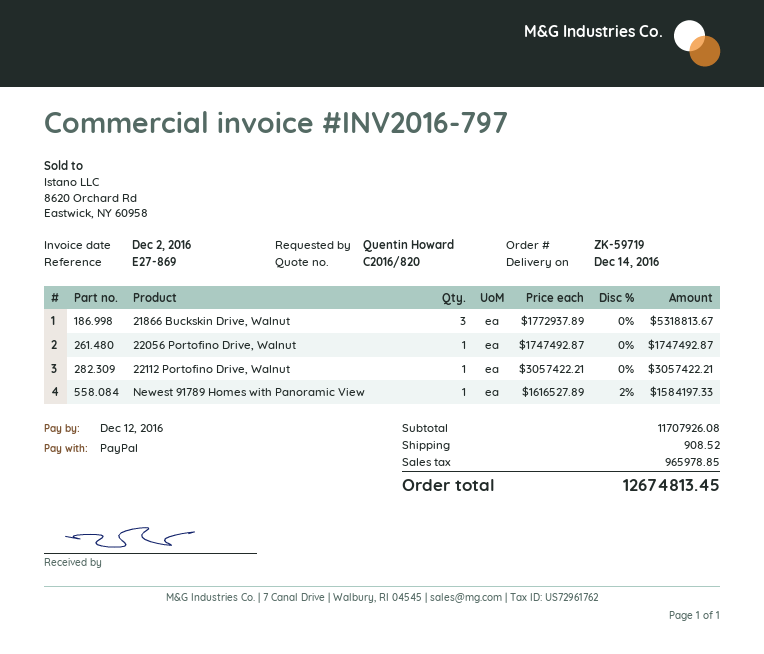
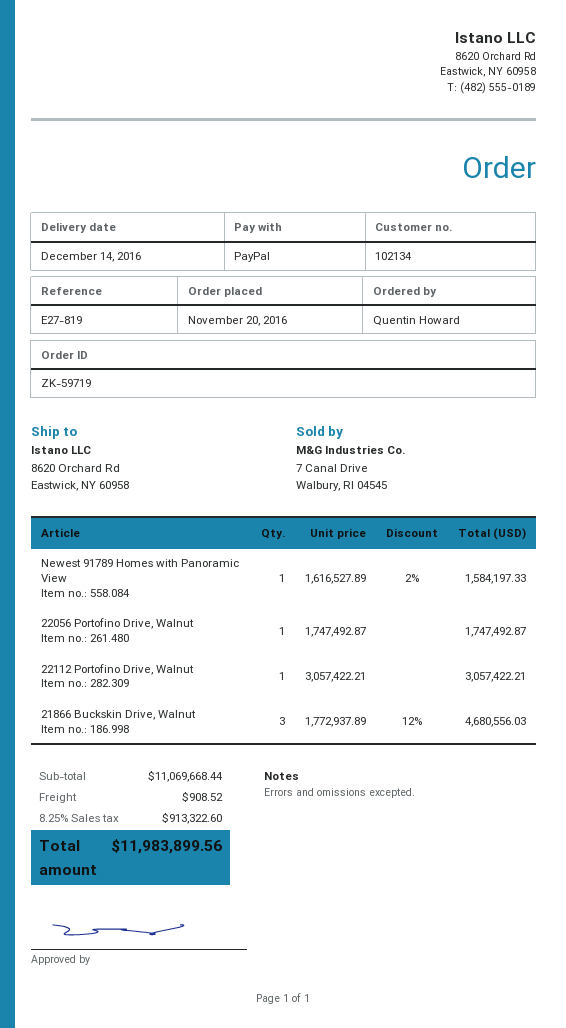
reference: E27-869 -> E27-819
21866 Buckskin Drive, Walnut: 3 x 1772937.89 = 5318813.67 -> 3 x 1772937.89 - 12% = 4680556.03
subtotal: 11707926.08 -> 11069668.44
tax: 965978.85 -> 913322.60
total: 12674813.45 -> 11983899.56

